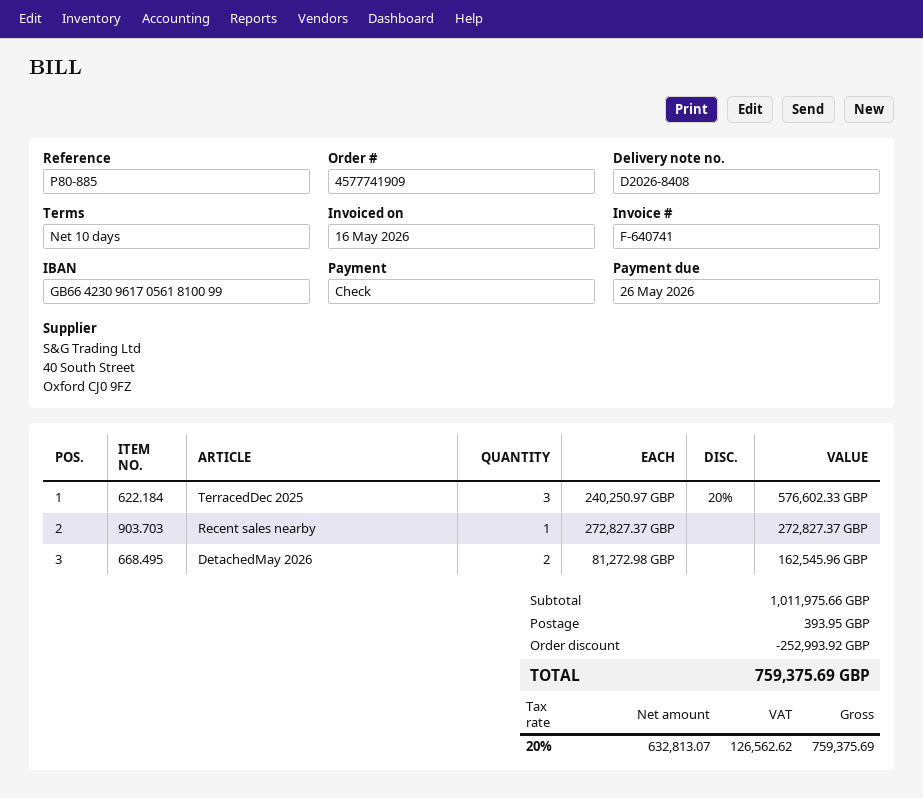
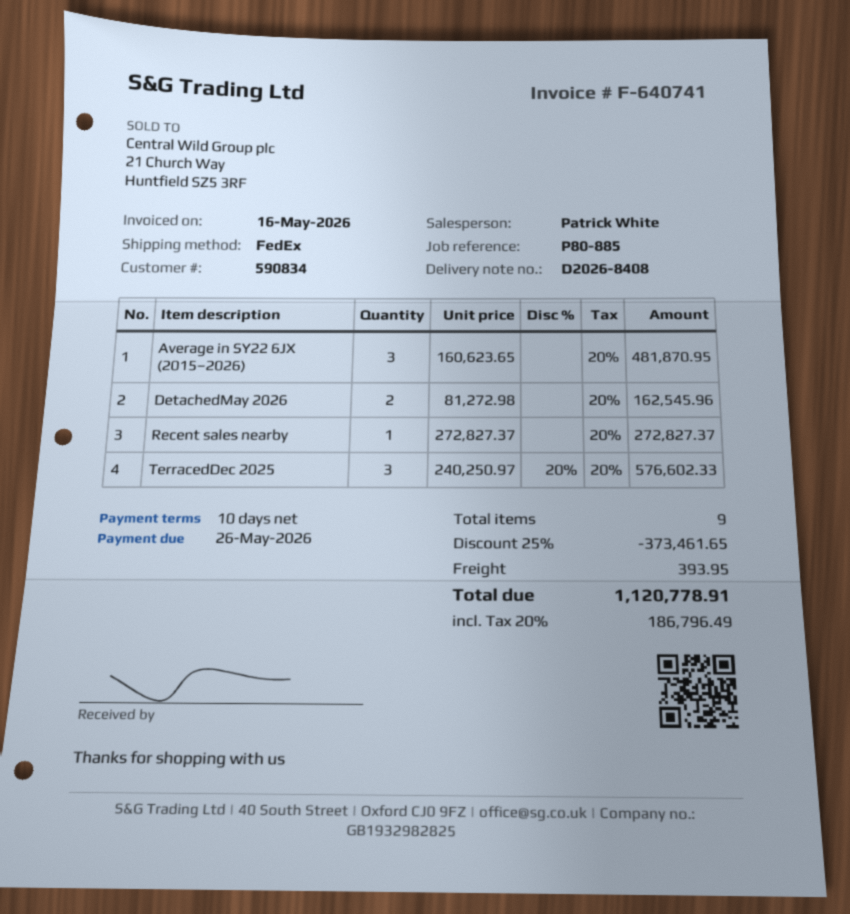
Average in SY22 6JX (2015–2026): none -> 3 x 160623.65 = 481870.95
discount: 252993.92 -> 373461.65
tax: 20% = 126562.62 -> 20% = 186796.49
total: 759375.69 -> 1120778.91

